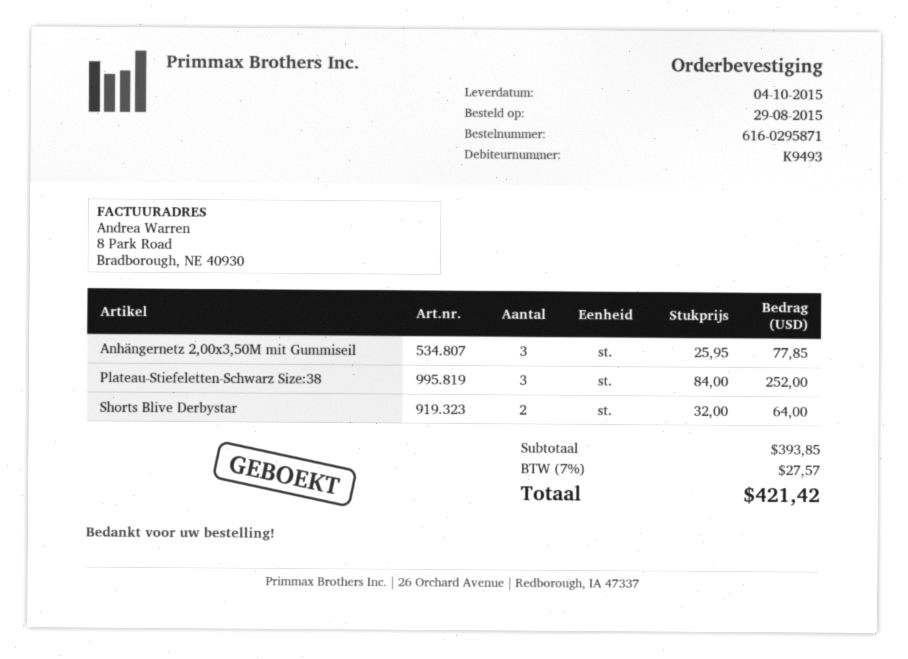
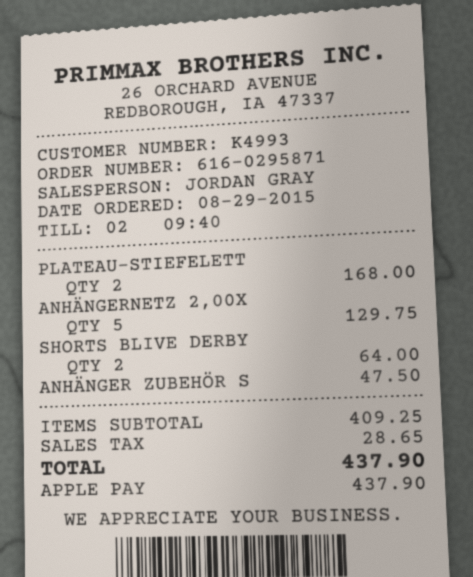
customer number: K9493 -> K4993
Anhängernetz 2,00x3,50M mit Gummiseil: 3 for 77.85 -> 5 for 129.75
Plateau-Stiefeletten-Schwarz Size:38: 3 for 252.00 -> 2 for 168.00
ANHÄNGER ZUBEHÖR S: none -> 1 for 47.50
subtotal: 393.85 -> 409.25
tax: 27.57 -> 28.65
total: 421.42 -> 437.90

